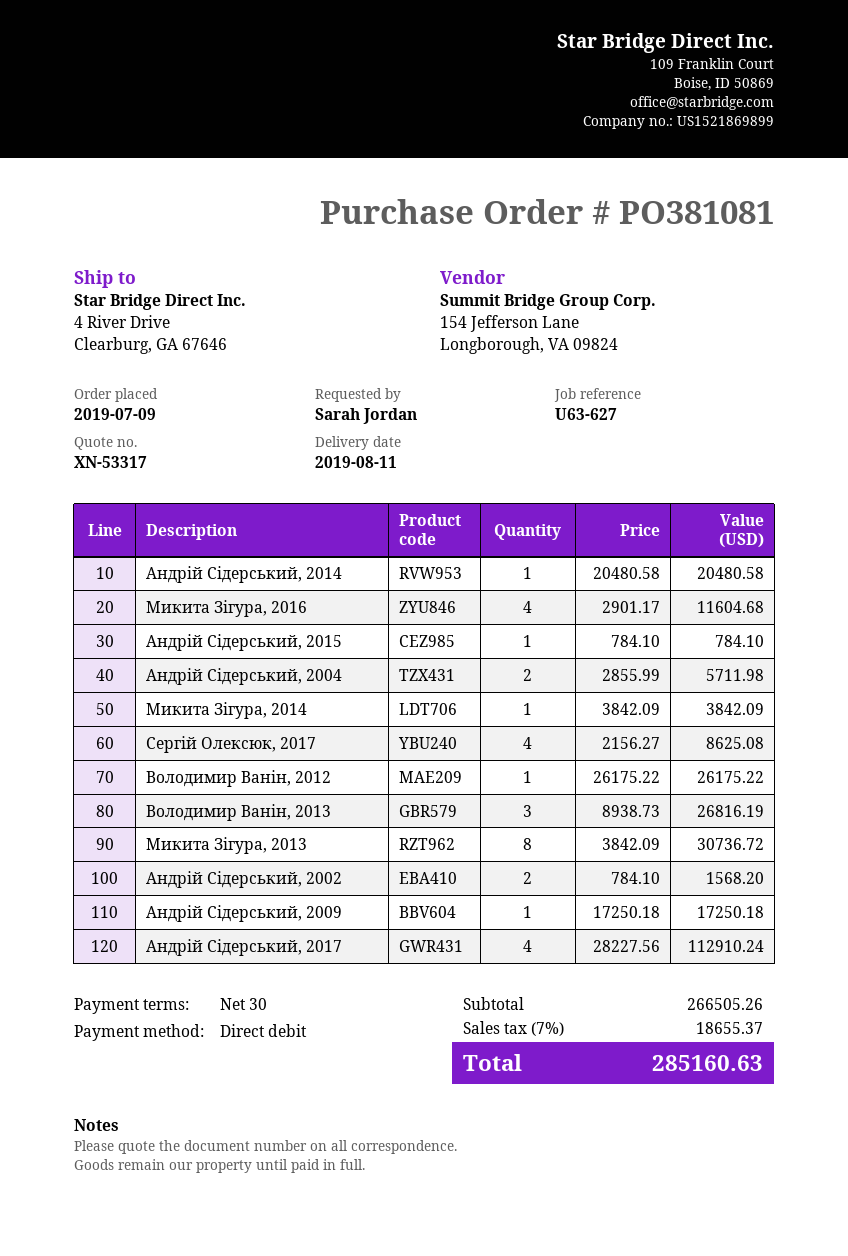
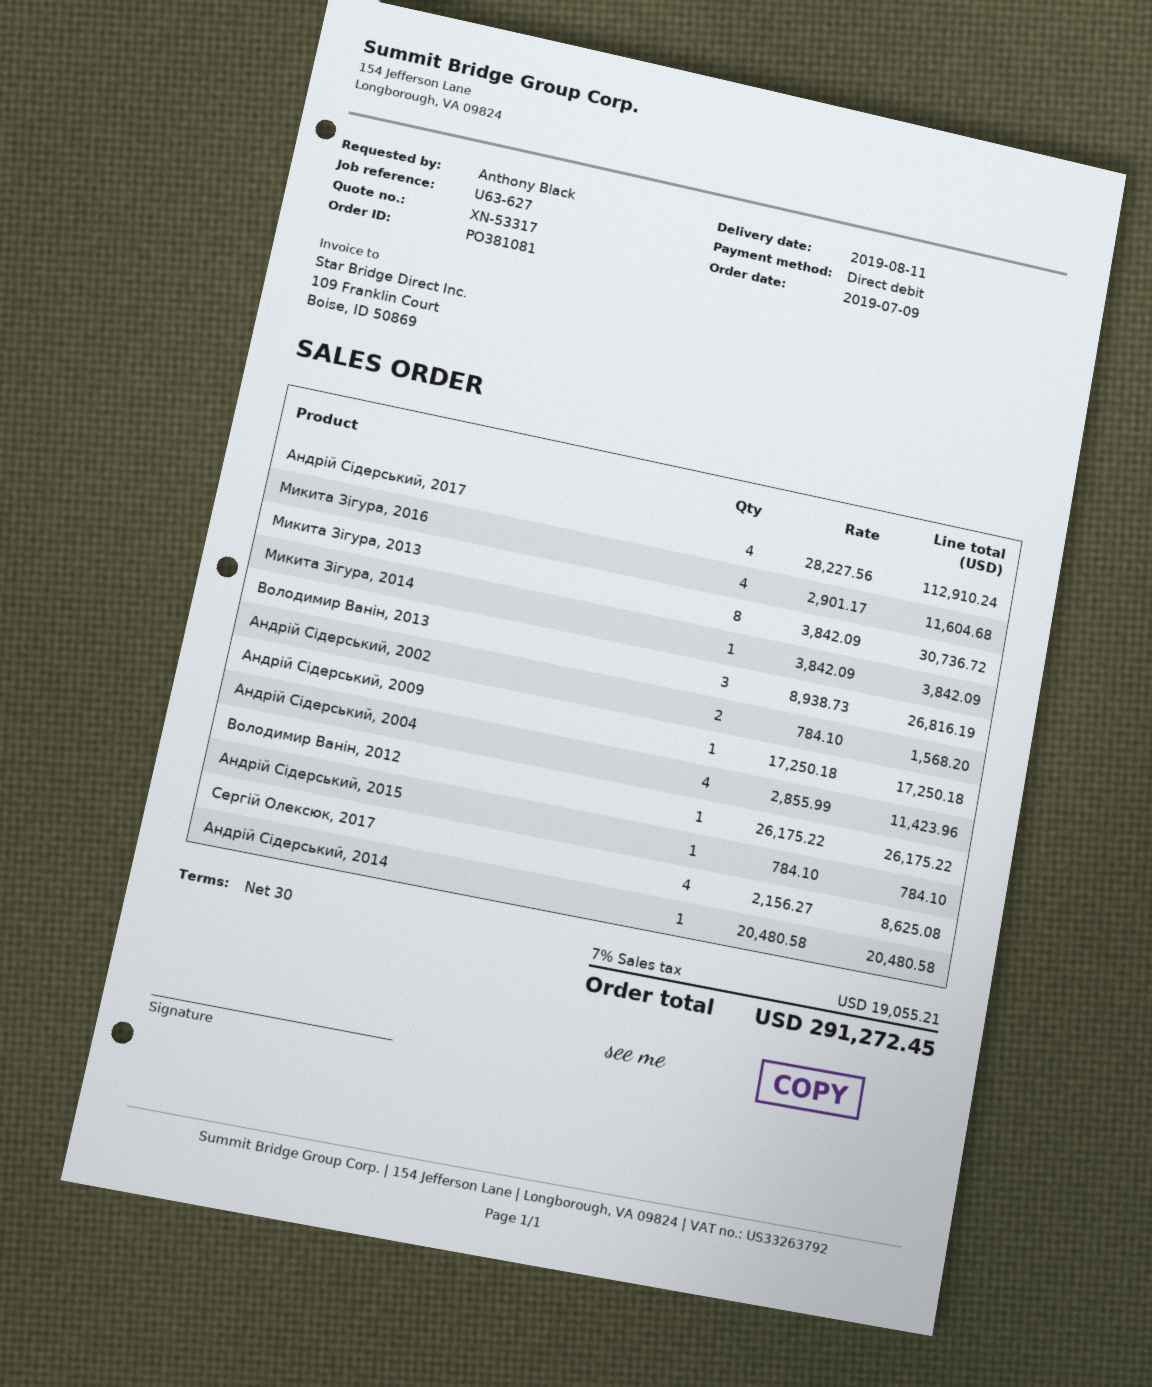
ordered by: Sarah Jordan -> Anthony Black
Андрій Сідерський, 2004: 2 x 2855.99 = 5711.98 -> 4 x 2855.99 = 11423.96
tax: 7% = 18655.37 -> 7% = 19055.21
total: 285160.63 -> 291272.45

